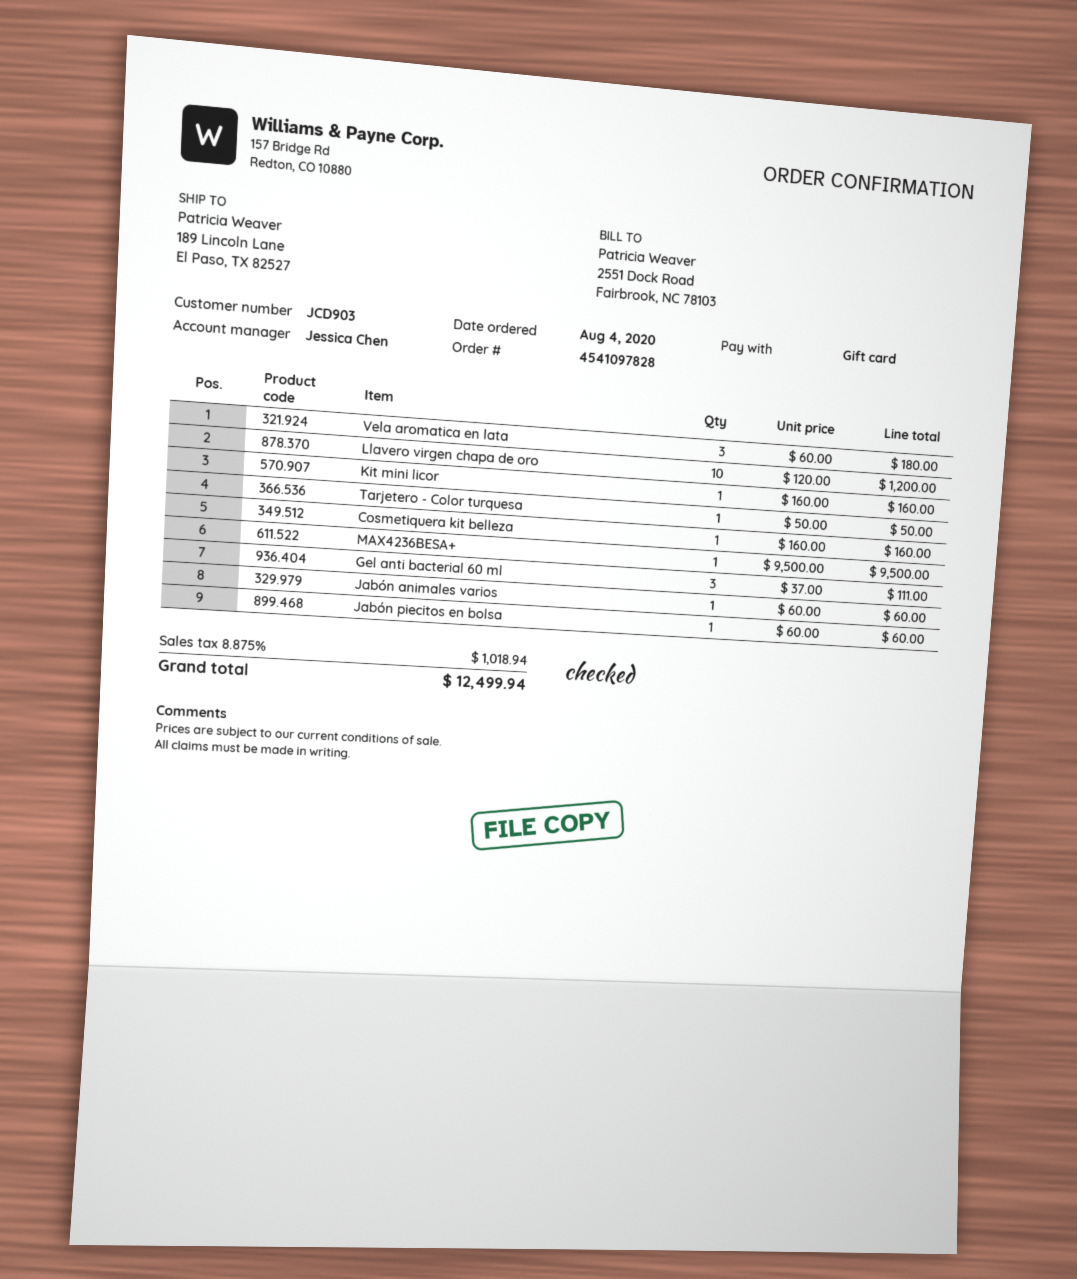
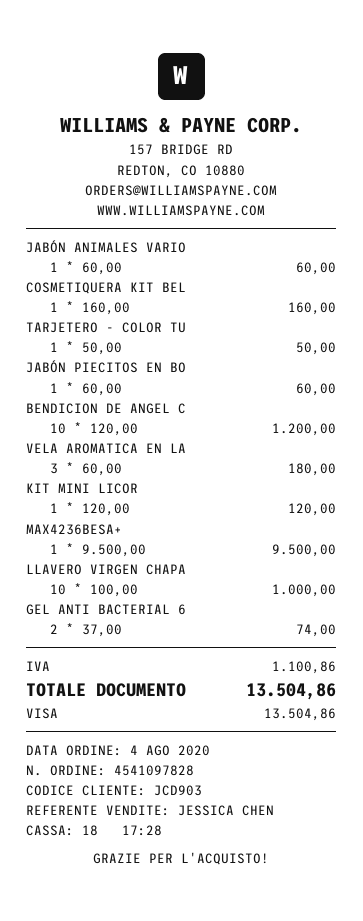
payment method: gift card -> Visa
Llavero virgen chapa de oro: 10 x 120.00 = 1200.00 -> 10 x 100.00 = 1000.00
Kit mini licor: 1 x 160.00 = 160.00 -> 1 x 120.00 = 120.00
Gel anti bacterial 60 ml: 3 x 37.00 = 111.00 -> 2 x 37.00 = 74.00
BENDICION DE ANGEL C: none -> 10 x 120.00 = 1200.00
tax: 1018.94 -> 1100.86
total: 12499.94 -> 13504.86

